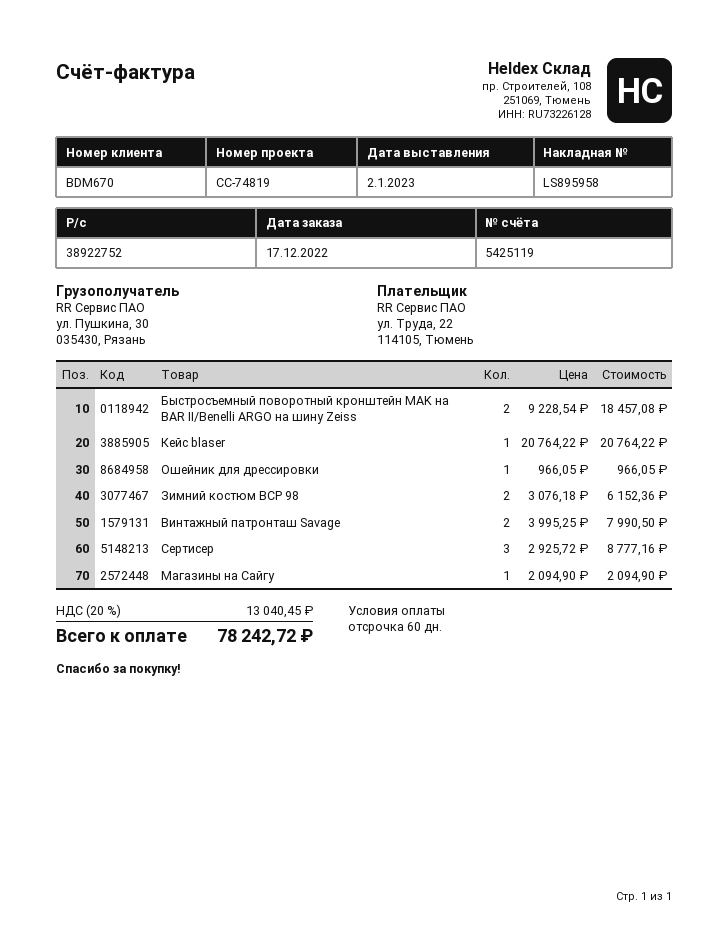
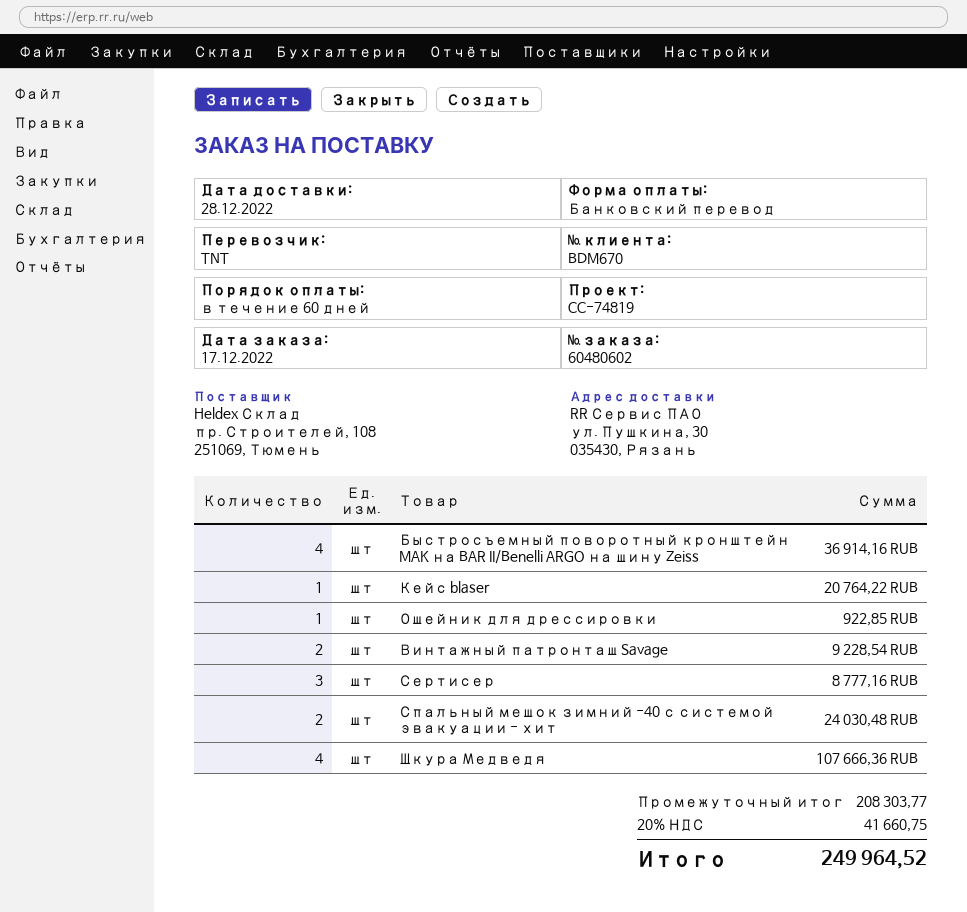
Быстросъемный поворотный кронштейн MAK на BAR II/Benelli ARGO на шину Zeiss: 2 for 18457.08 -> 4 for 36914.16
Ошейник для дрессировки: 1 for 966.05 -> 1 for 922.85
Зимний костюм ВСР 98: 2 for 6152.36 -> none
Винтажный патронташ Savage: 2 for 7990.50 -> 2 for 9228.54
Магазины на Сайгу: 1 for 2094.90 -> none
Спальный мешок зимний -40 с системой эвакуации - хит: none -> 2 for 24030.48
Шкура Медведя: none -> 4 for 107666.36
tax: 20% = 13040.45 -> 20% = 41660.75
total: 78242.72 -> 249964.52

